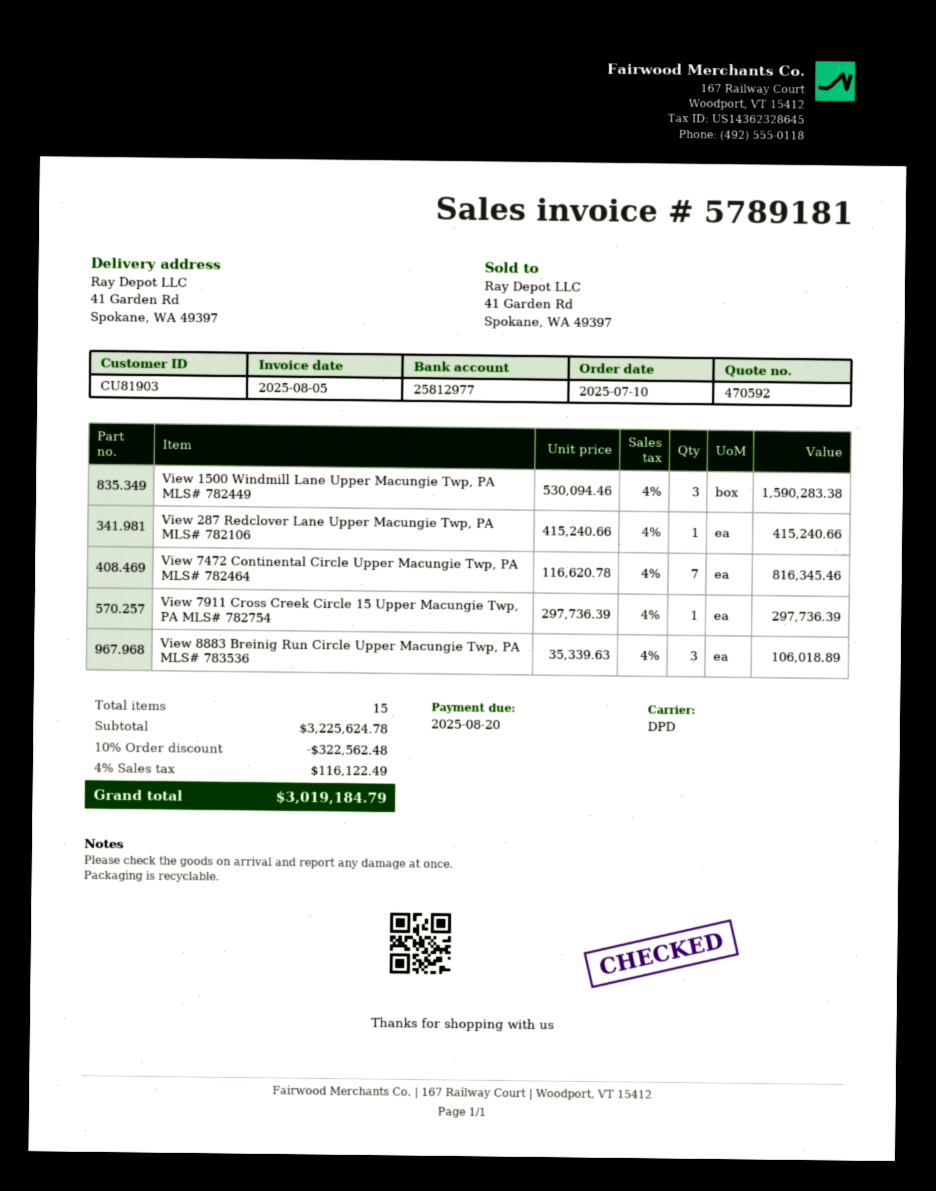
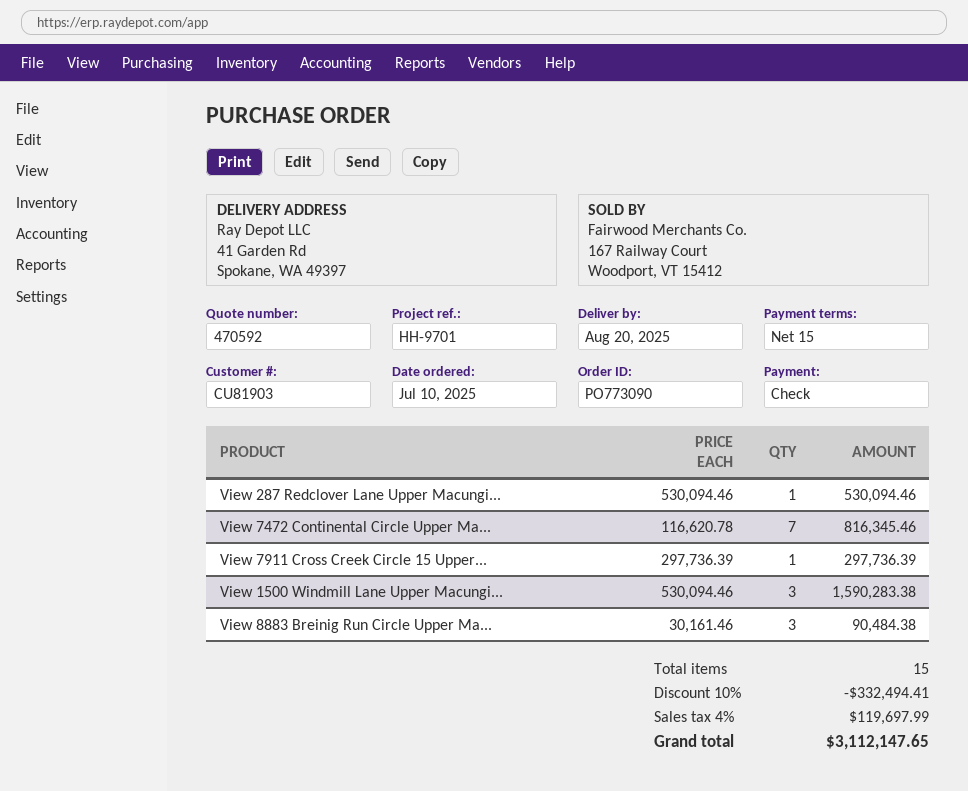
View 287 Redclover Lane Upper Macungie Twp, PA MLS# 782106: 1 x 415240.66 = 415240.66 -> 1 x 530094.46 = 530094.46
View 8883 Breinig Run Circle Upper Macungie Twp, PA MLS# 783536: 3 x 35339.63 = 106018.89 -> 3 x 30161.46 = 90484.38
discount: 10% = 322562.48 -> 10% = 332494.41
tax: 4% = 116122.49 -> 4% = 119697.99
total: 3019184.79 -> 3112147.65

